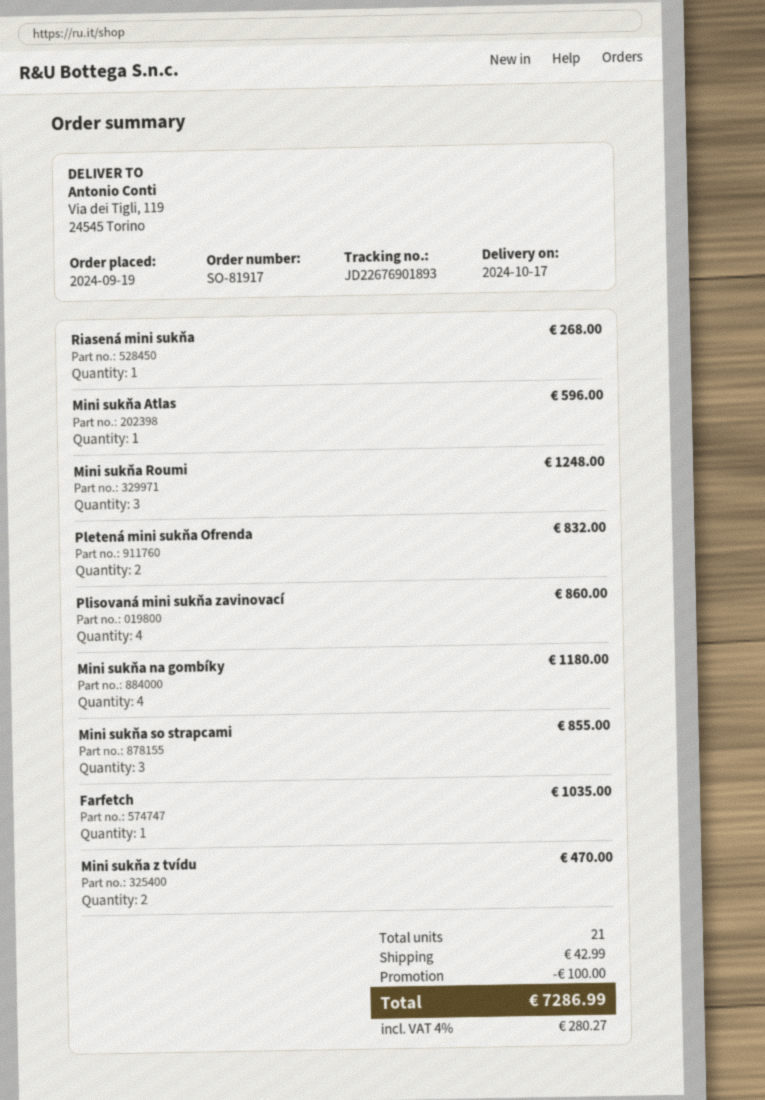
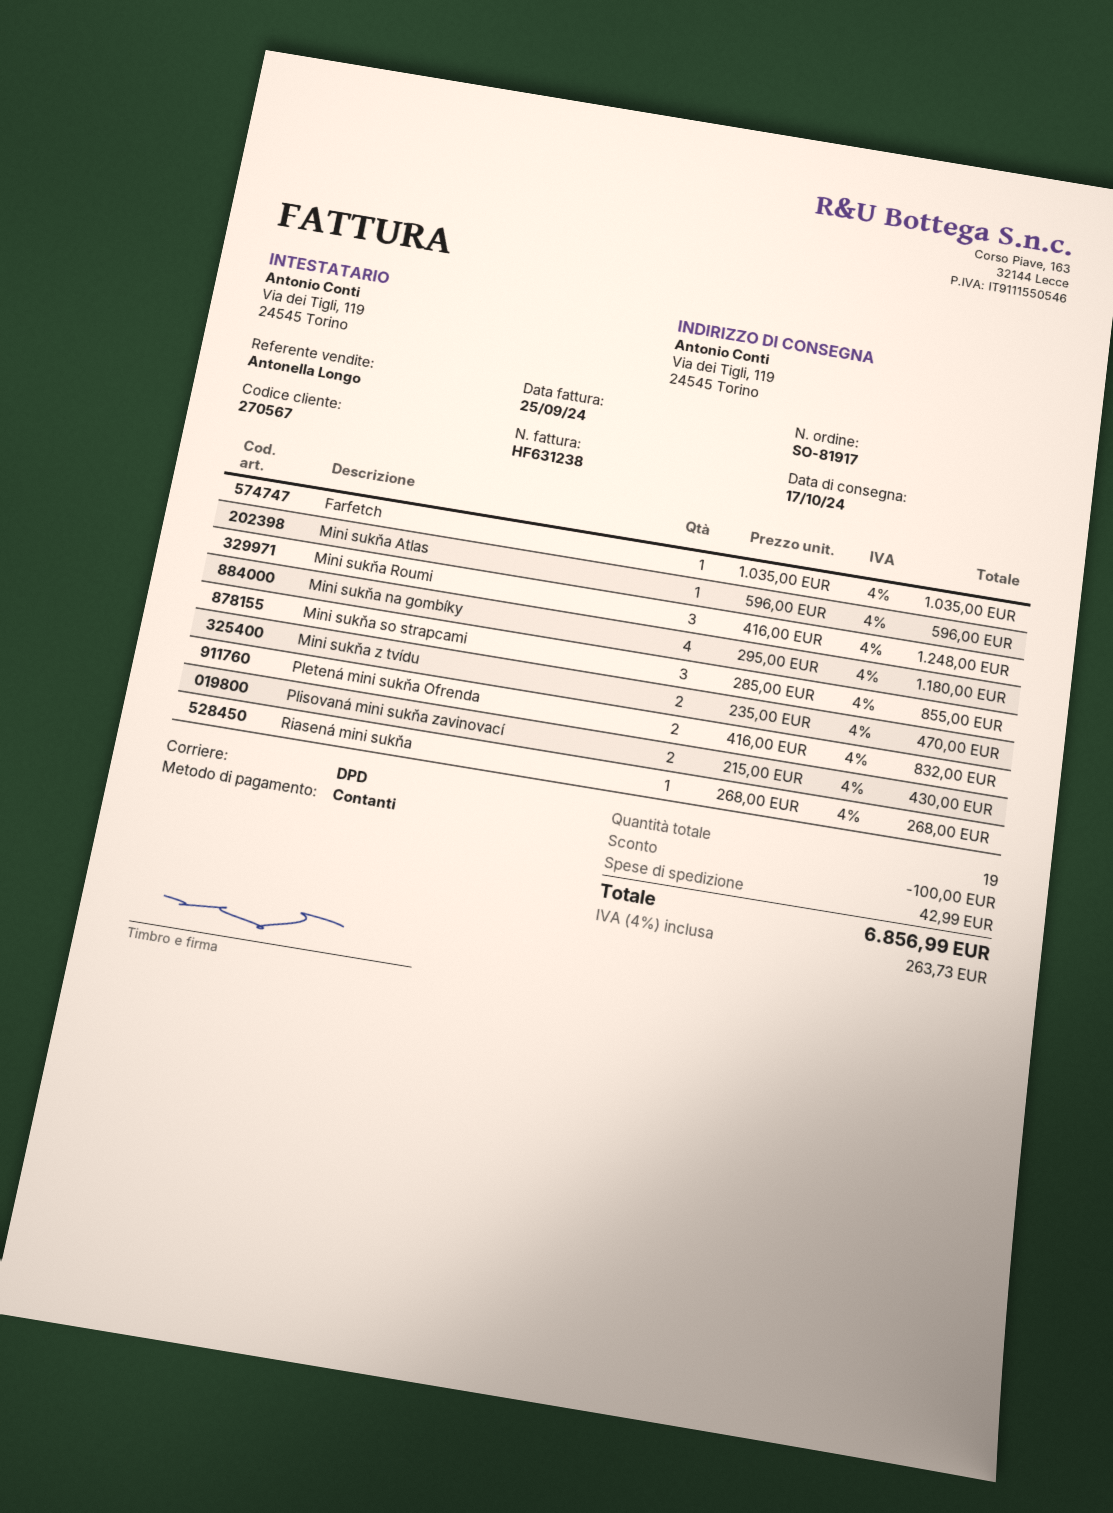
Plisovaná mini sukňa zavinovací: 4 for 860.00 -> 2 for 430.00
total quantity: 21 -> 19
tax: 4% = 280.27 -> 4% = 263.73
total: 7286.99 -> 6856.99

